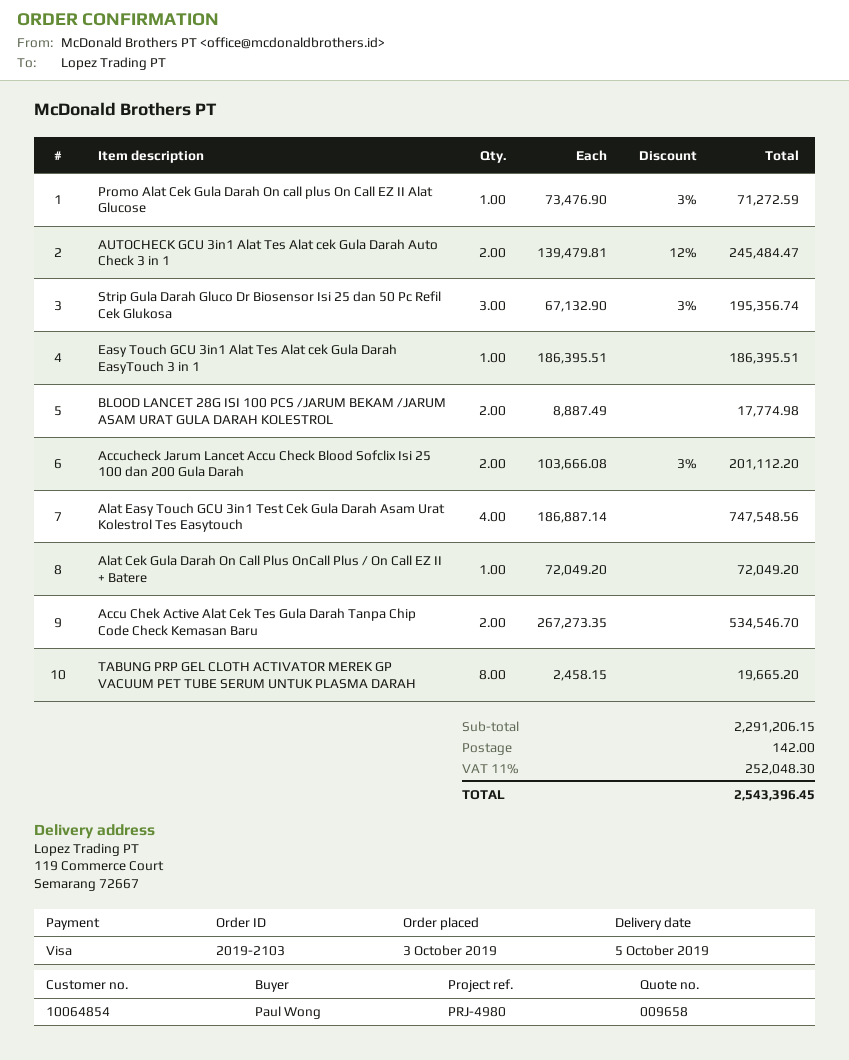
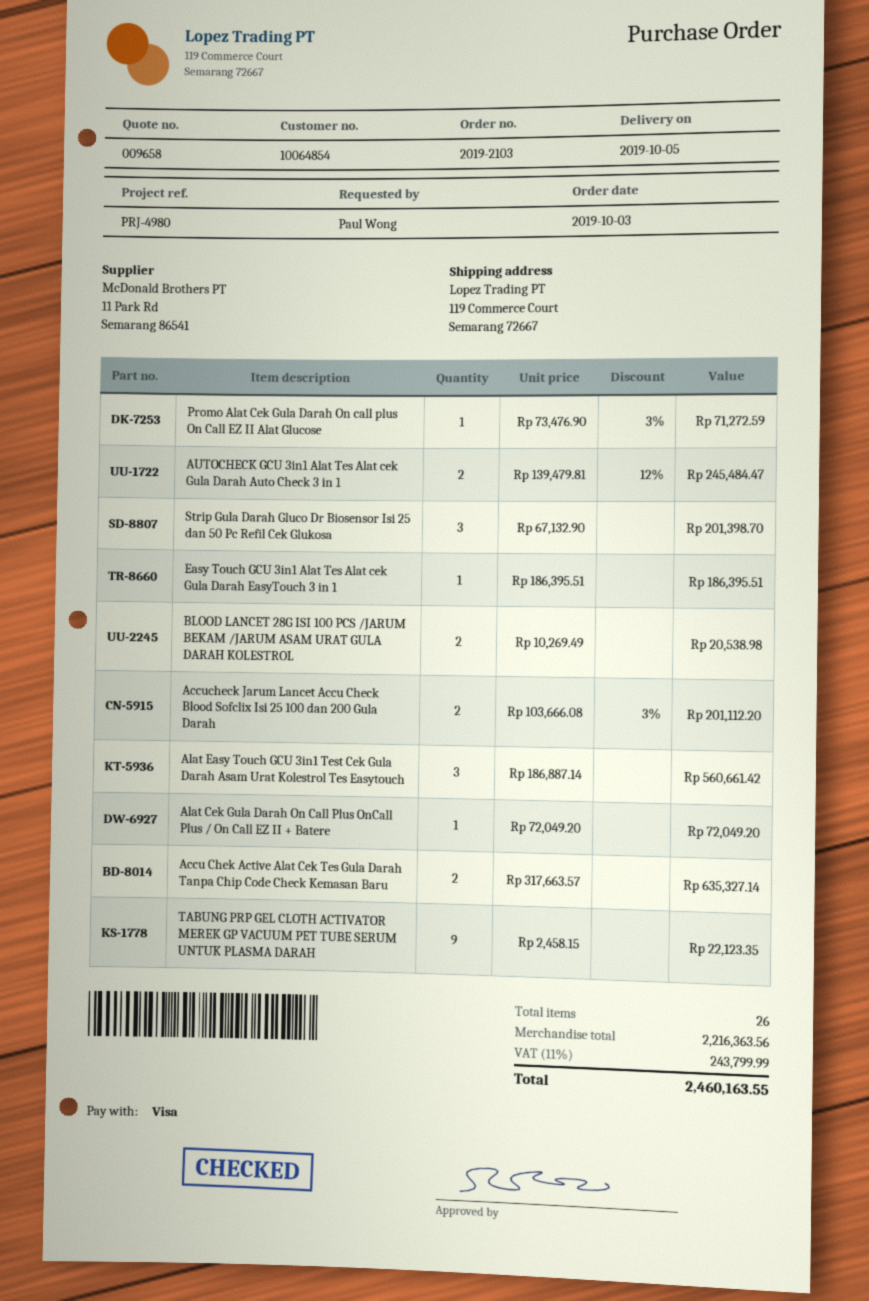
Strip Gula Darah Gluco Dr Biosensor Isi 25 dan 50 Pc Refil Cek Glukosa: 3 x 67132.90 - 3% = 195356.74 -> 3 x 67132.90 = 201398.70
BLOOD LANCET 28G ISI 100 PCS /JARUM BEKAM /JARUM ASAM URAT GULA DARAH KOLESTROL: 2 x 8887.49 = 17774.98 -> 2 x 10269.49 = 20538.98
Alat Easy Touch GCU 3in1 Test Cek Gula Darah Asam Urat Kolestrol Tes Easytouch: 4 x 186887.14 = 747548.56 -> 3 x 186887.14 = 560661.42
Accu Chek Active Alat Cek Tes Gula Darah Tanpa Chip Code Check Kemasan Baru: 2 x 267273.35 = 534546.70 -> 2 x 317663.57 = 635327.14
TABUNG PRP GEL CLOTH ACTIVATOR MEREK GP VACUUM PET TUBE SERUM UNTUK PLASMA DARAH: 8 x 2458.15 = 19665.20 -> 9 x 2458.15 = 22123.35
subtotal: 2291206.15 -> 2216363.56
shipping: 142.00 -> none
tax: 11% = 252048.30 -> 11% = 243799.99
total: 2543396.45 -> 2460163.55

